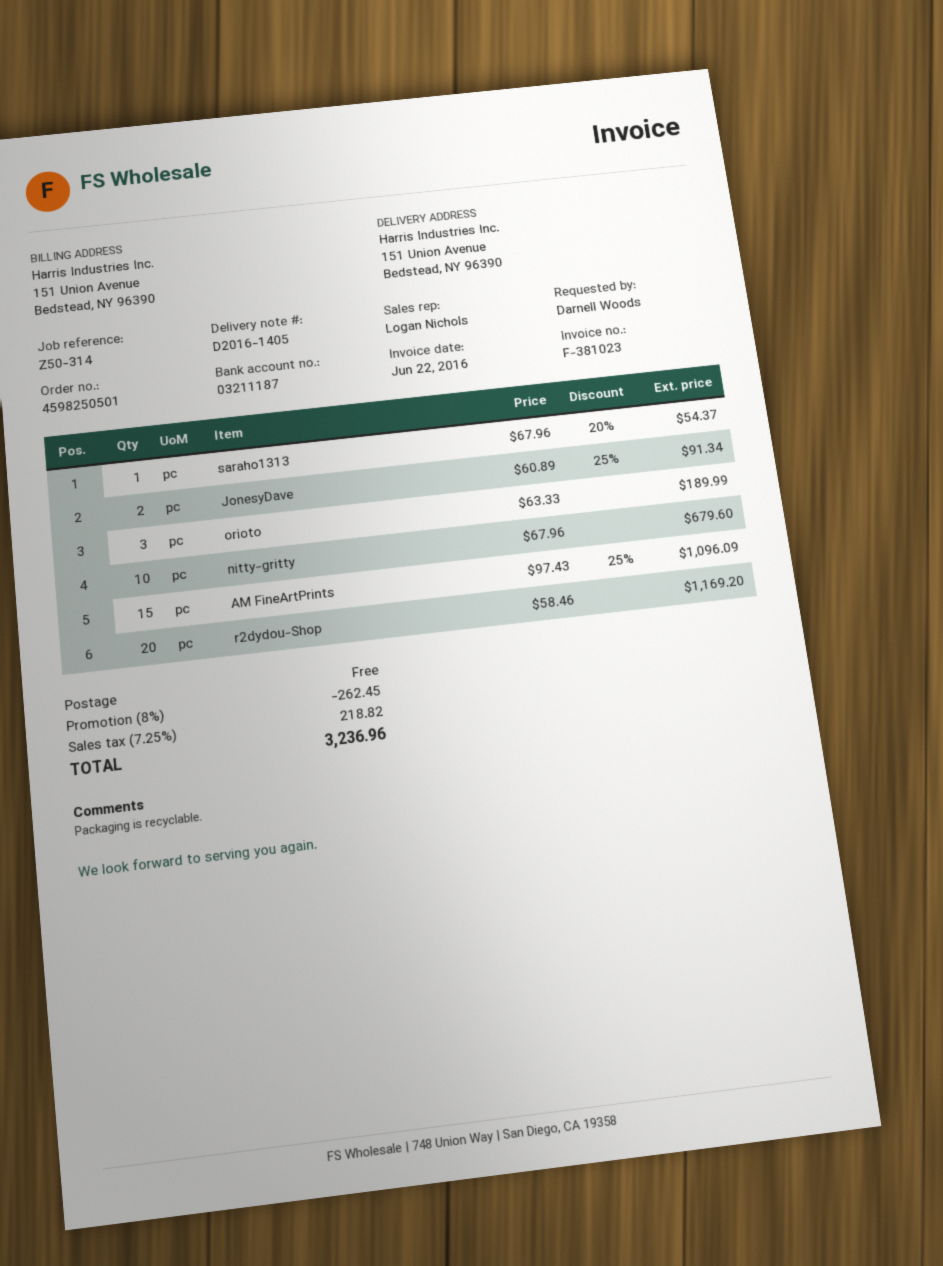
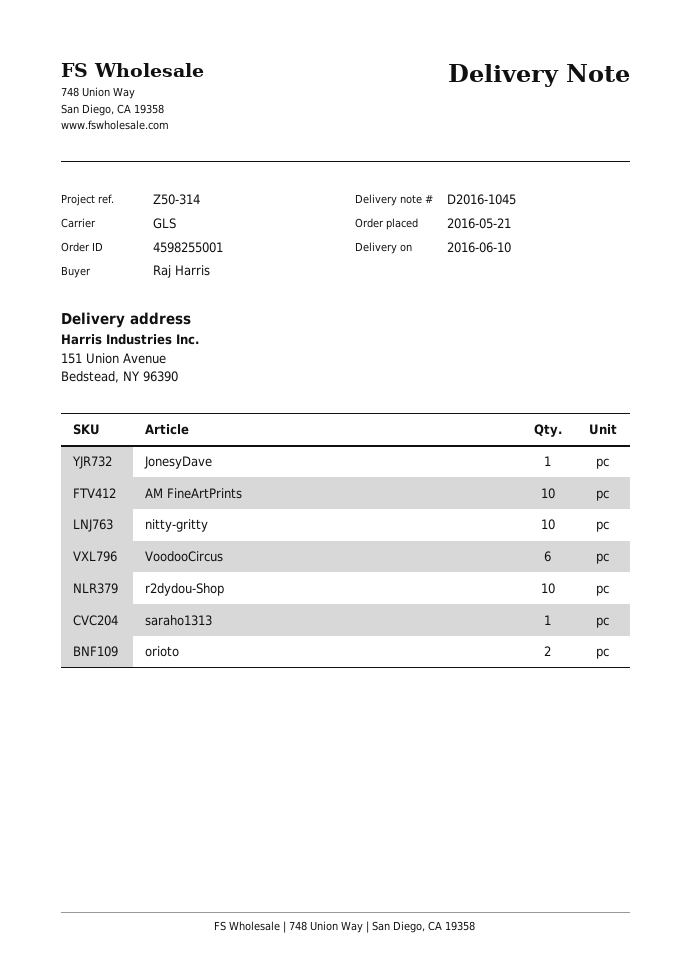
order number: 4598250501 -> 4598255001
delivery note number: D2016-1405 -> D2016-1045
ordered by: Darnell Woods -> Raj Harris
JonesyDave: 2 -> 1
orioto: 3 -> 2
AM FineArtPrints: 15 -> 10
r2dydou-Shop: 20 -> 10
VoodooCircus: none -> 6

